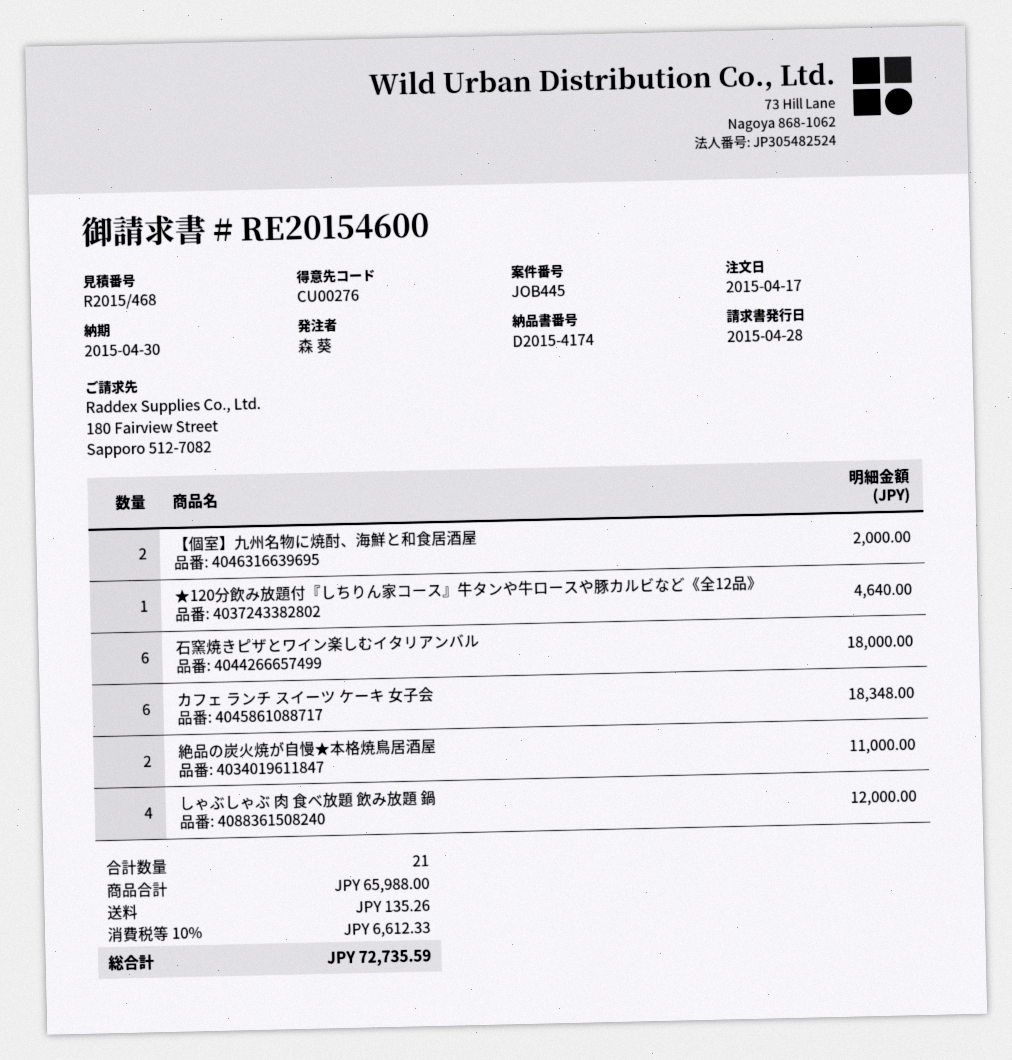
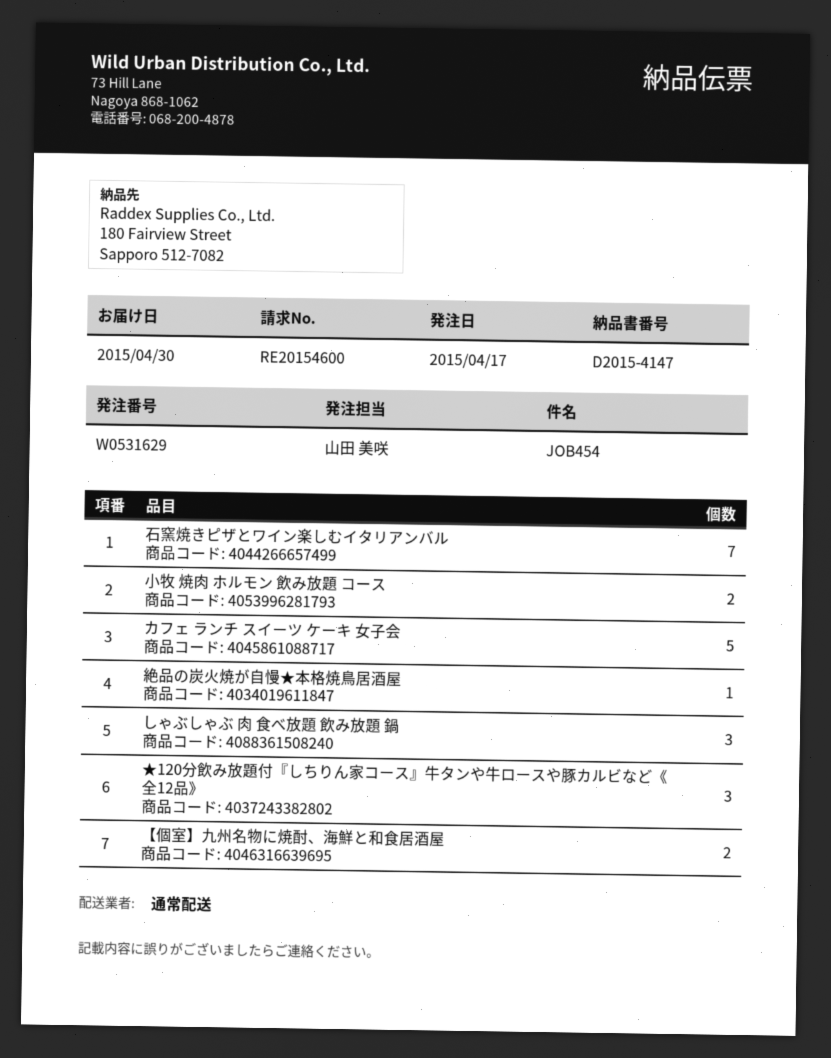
delivery note number: D2015-4174 -> D2015-4147
reference: JOB445 -> JOB454
ordered by: 森 葵 -> 山田 美咲
★120分飲み放題付『しちりん家コース』牛タンや牛ロースや豚カルビなど《全12品》: 1 -> 3
石窯焼きピザとワイン楽しむイタリアンバル: 6 -> 7
カフェ ランチ スイーツ ケーキ 女子会: 6 -> 5
絶品の炭火焼が自慢★本格焼鳥居酒屋: 2 -> 1
しゃぶしゃぶ 肉 食べ放題 飲み放題 鍋: 4 -> 3
小牧 焼肉 ホルモン 飲み放題 コース: none -> 2

